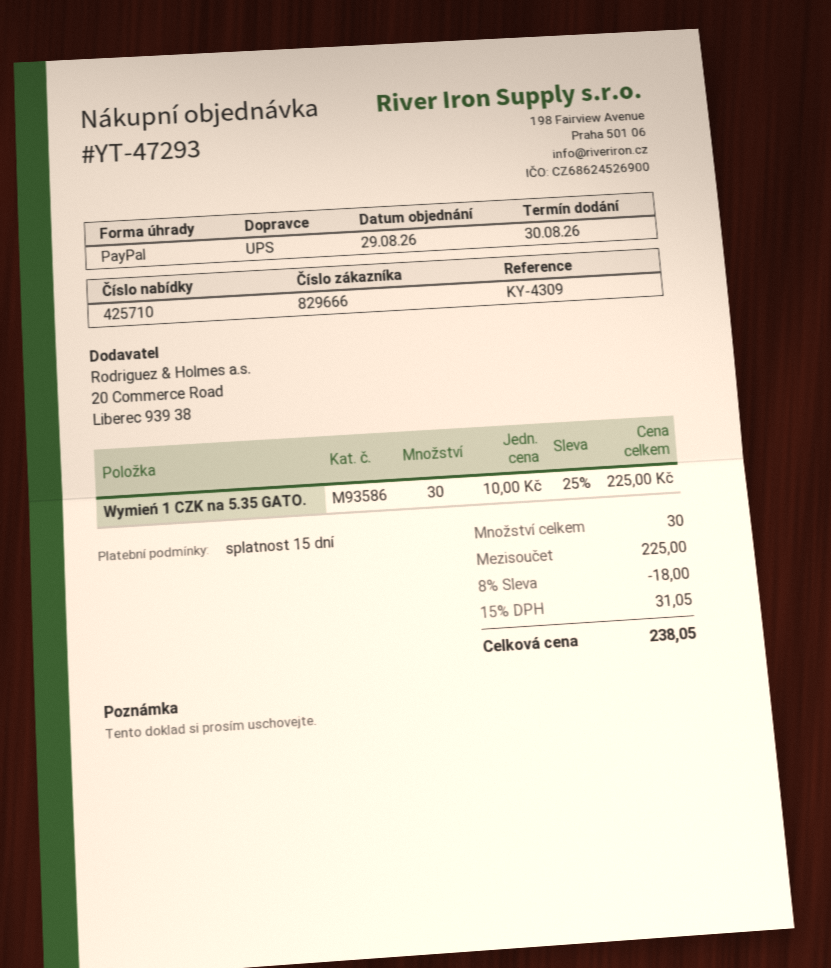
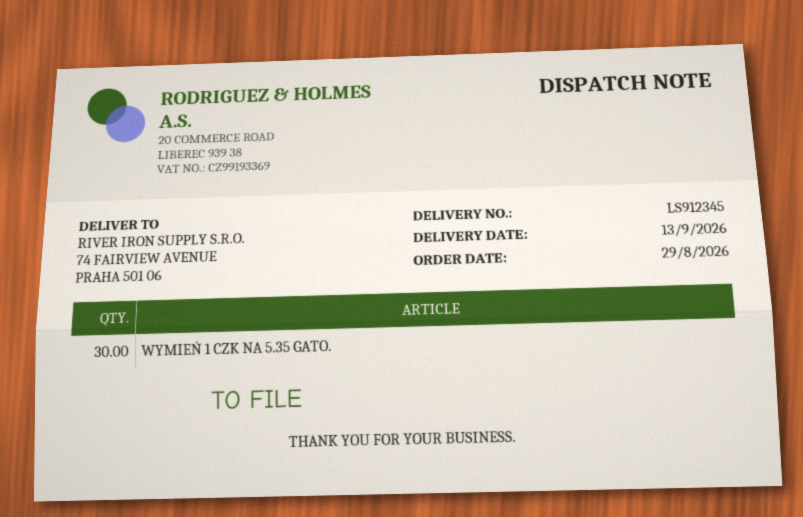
delivery date: 2026-08-30 -> 2026-09-13

